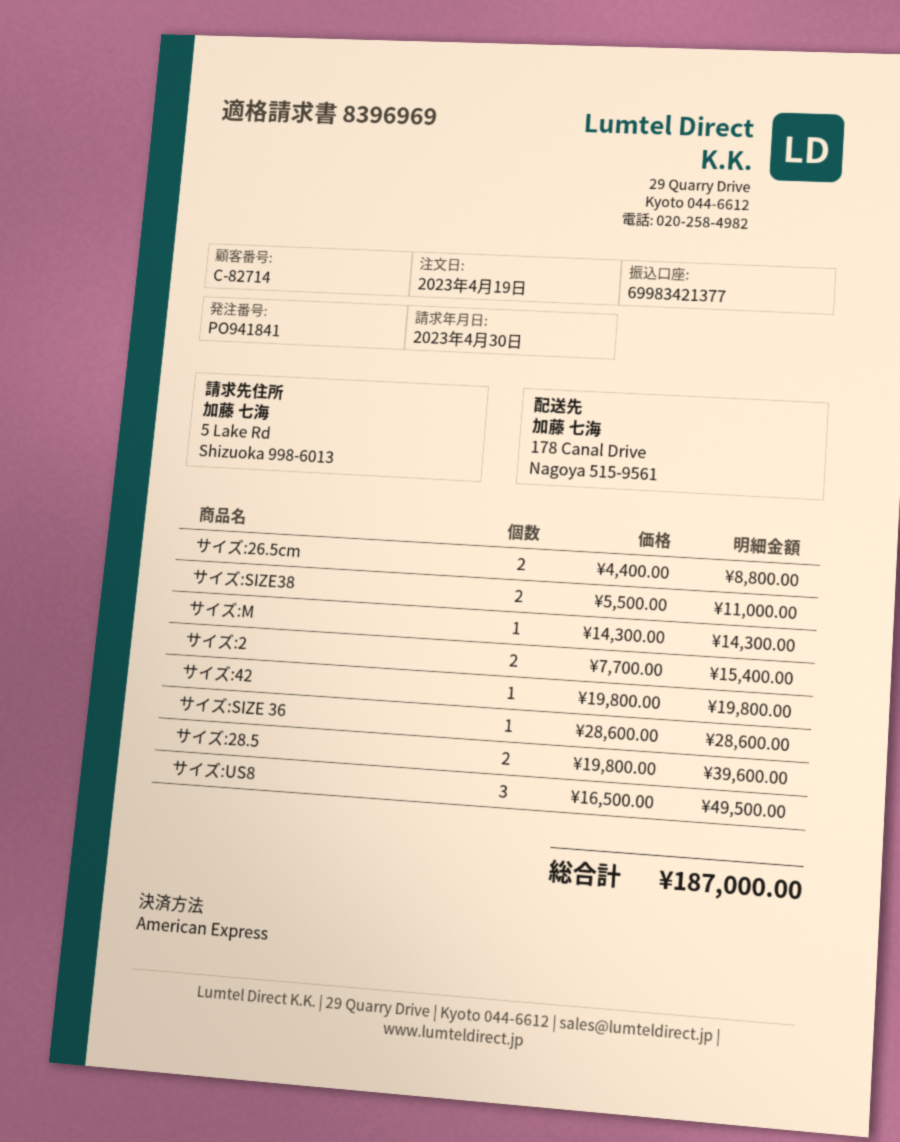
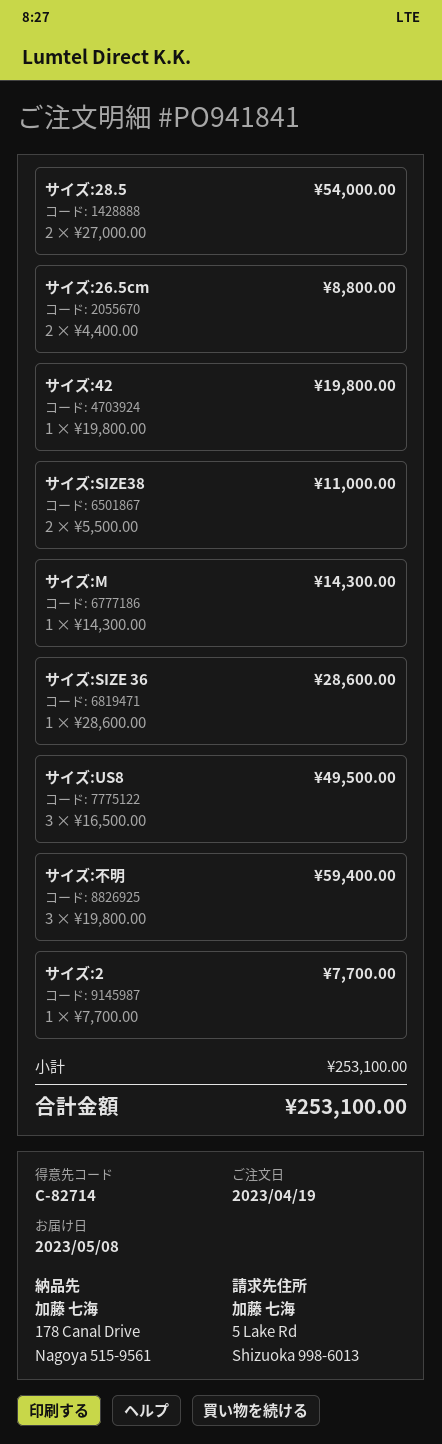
サイズ:2: 2 x 7700.00 = 15400.00 -> 1 x 7700.00 = 7700.00
サイズ:28.5: 2 x 19800.00 = 39600.00 -> 2 x 27000.00 = 54000.00
サイズ:不明: none -> 3 x 19800.00 = 59400.00
total: 187000.00 -> 253100.00

